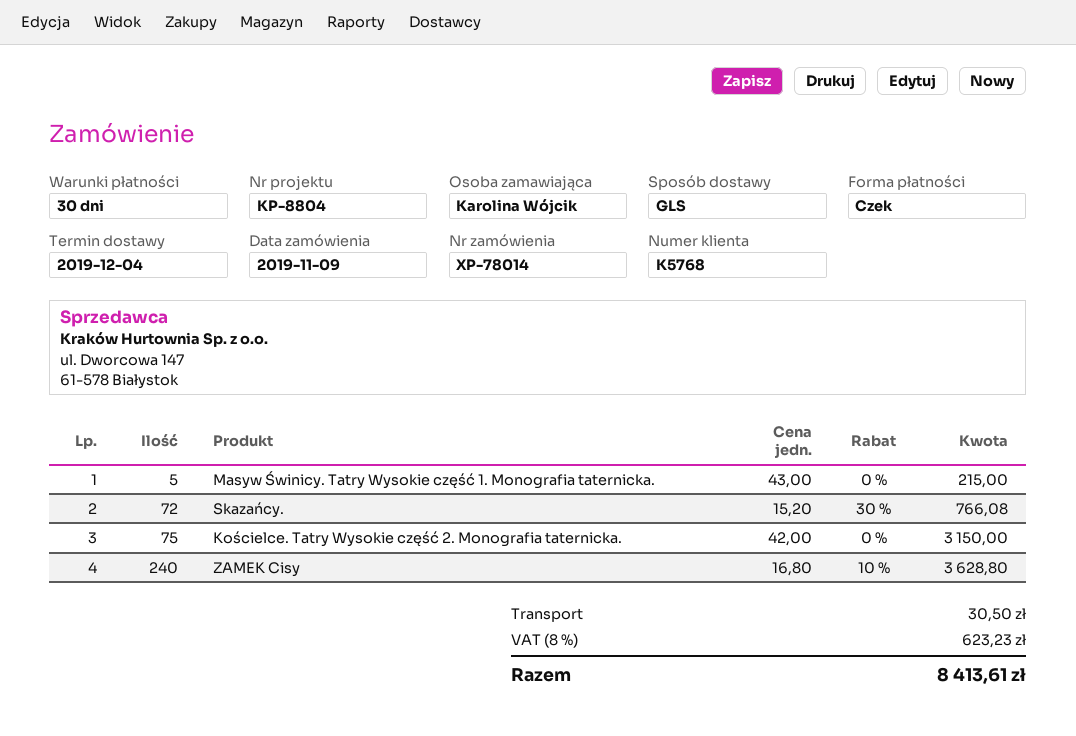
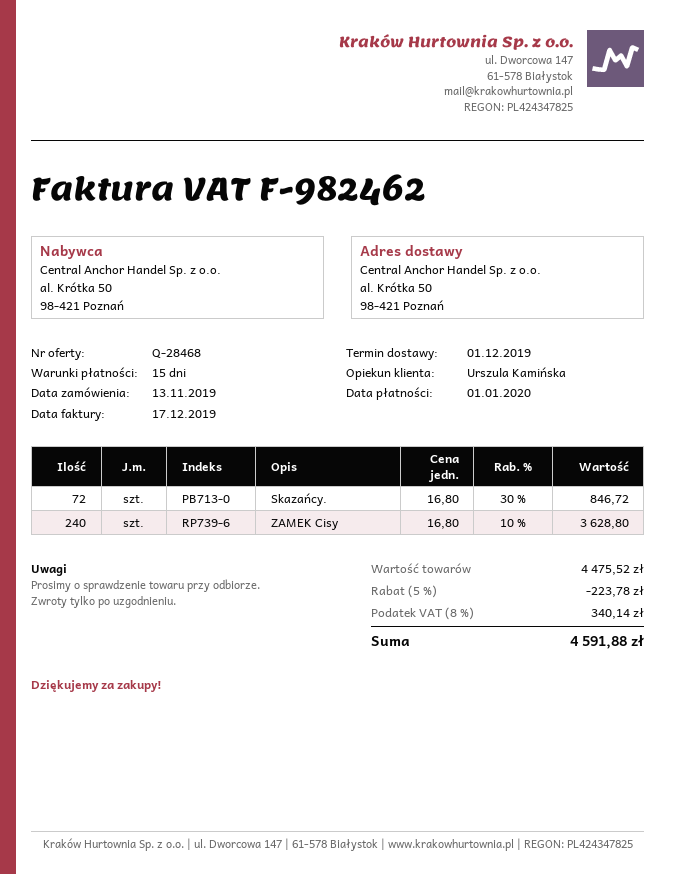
order date: 2019-11-09 -> 2019-11-13
delivery date: 2019-12-04 -> 2019-12-01
payment terms: 30 days -> 15 days
Masyw Świnicy. Tatry Wysokie część 1. Monografia taternicka.: 5 x 43.00 = 215.00 -> none
Skazańcy.: 72 x 15.20 - 30% = 766.08 -> 72 x 16.80 - 30% = 846.72
Kościelce. Tatry Wysokie część 2. Monografia taternicka.: 75 x 42.00 = 3150.00 -> none
discount: none -> 5% = 223.78
shipping: 30.50 -> none
tax: 8% = 623.23 -> 8% = 340.14
total: 8413.61 -> 4591.88

